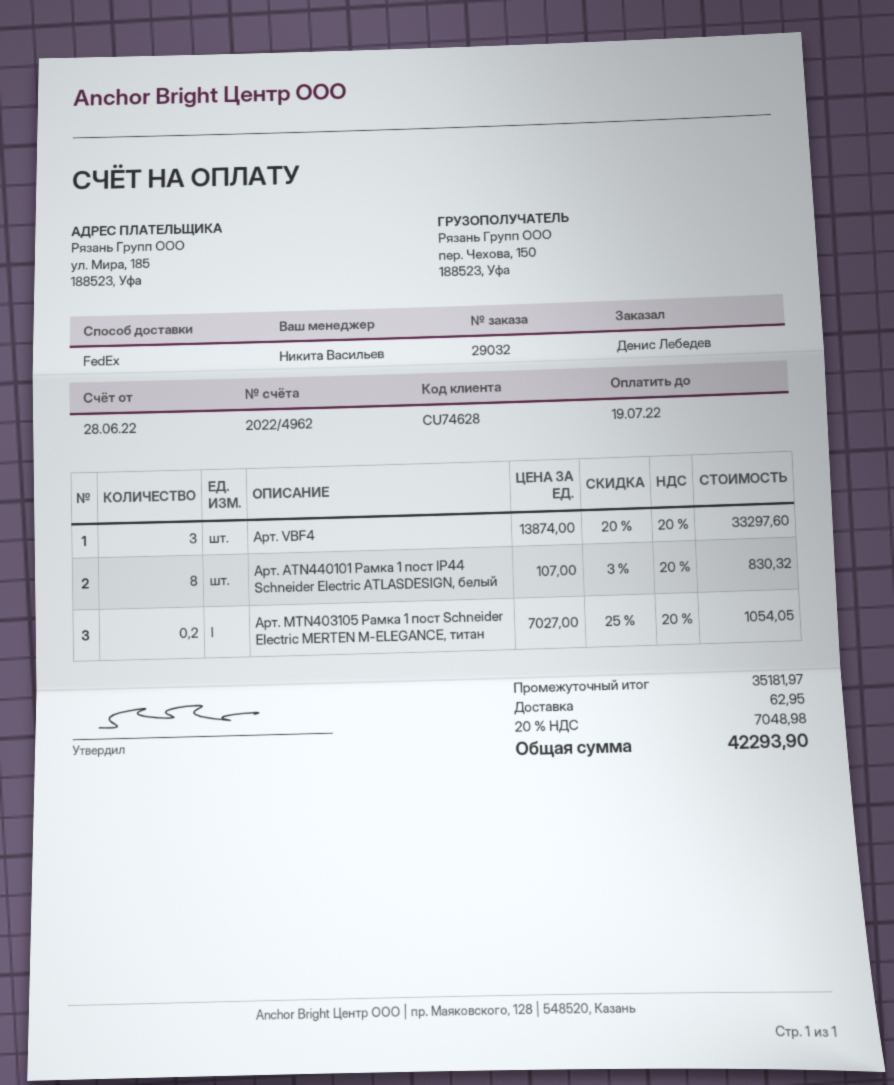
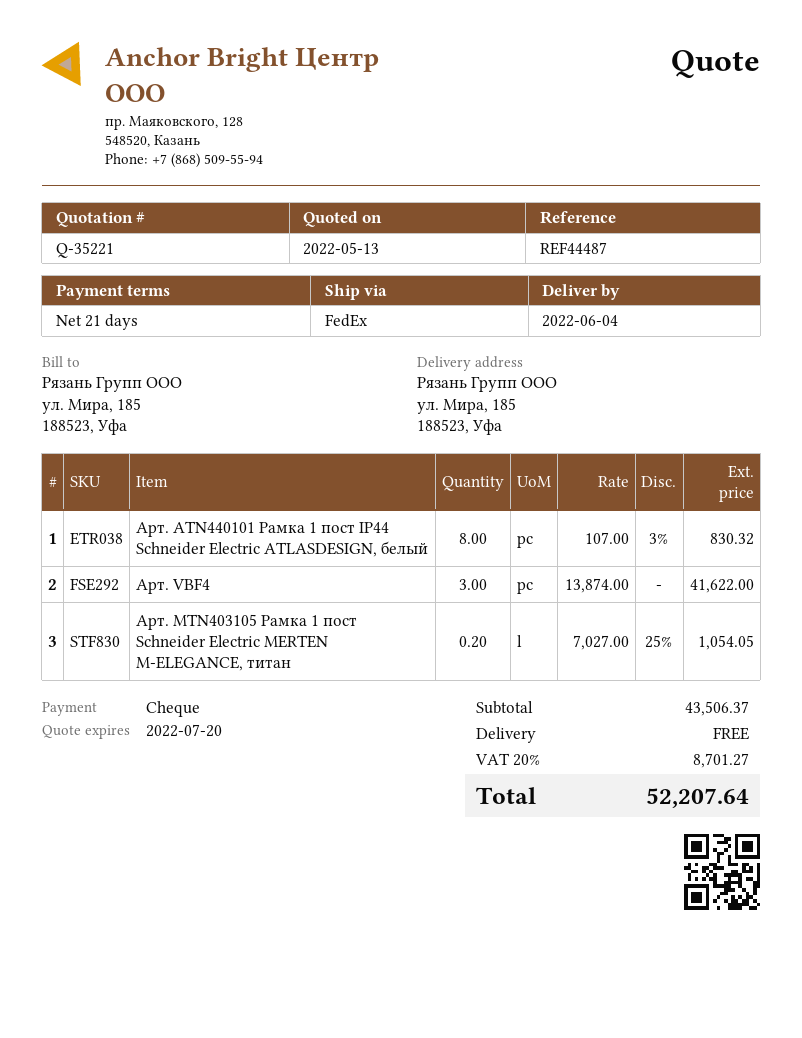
ship to: пер. Чехова, 150, 188523, Уфа -> ул. Мира, 185, 188523, Уфа
Арт. VBF4: 3 x 13874.00 - 20% = 33297.60 -> 3 x 13874.00 = 41622.00
subtotal: 35181.97 -> 43506.37
shipping: 62.95 -> 0.00
tax: 20% = 7048.98 -> 20% = 8701.27
total: 42293.90 -> 52207.64

